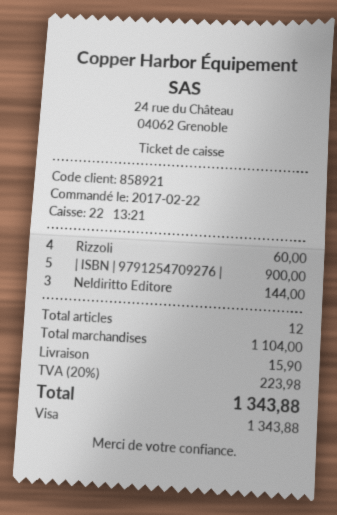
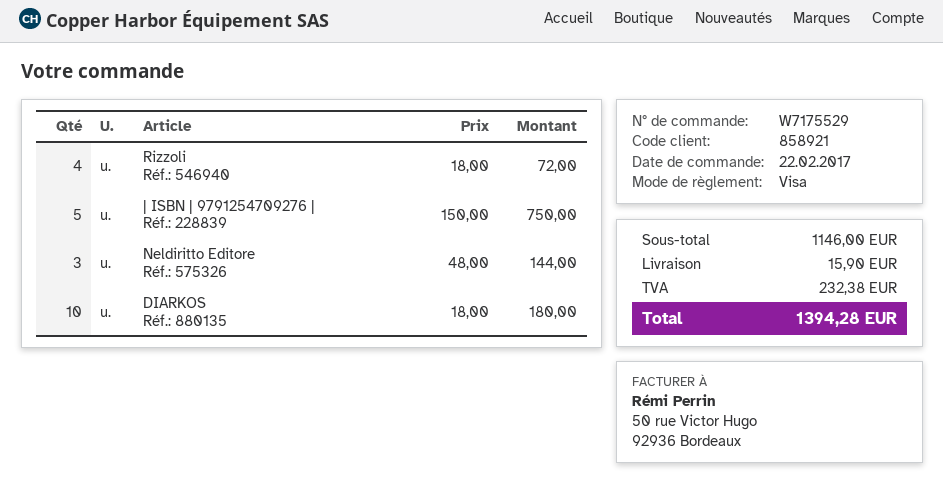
Rizzoli: 4 for 60.00 -> 4 for 72.00
| ISBN | 9791254709276 |: 5 for 900.00 -> 5 for 750.00
DIARKOS: none -> 10 for 180.00
subtotal: 1104.00 -> 1146.00
tax: 223.98 -> 232.38
total: 1343.88 -> 1394.28

